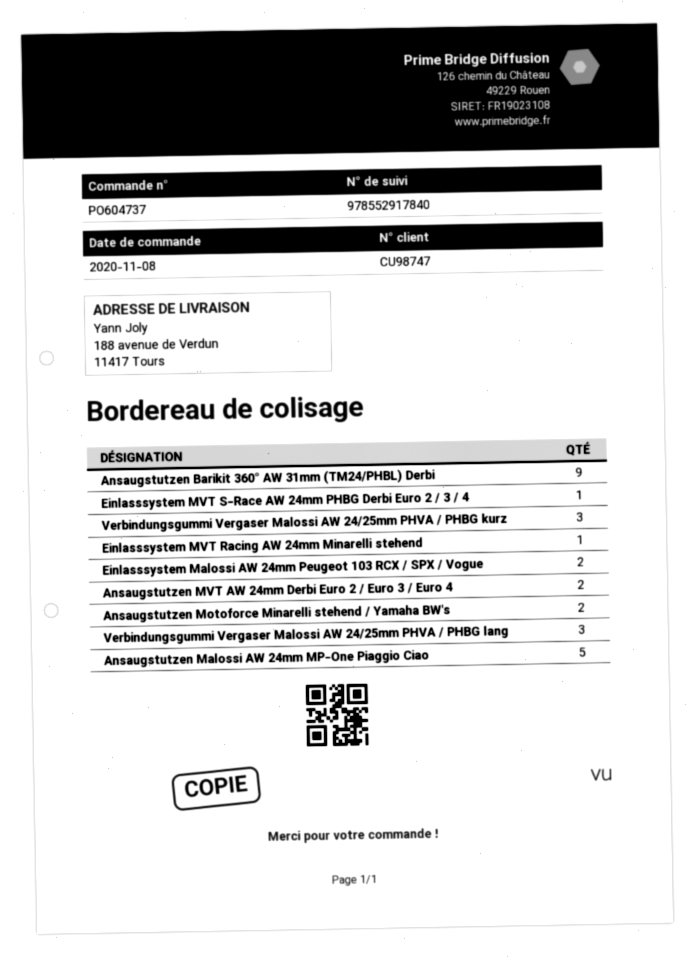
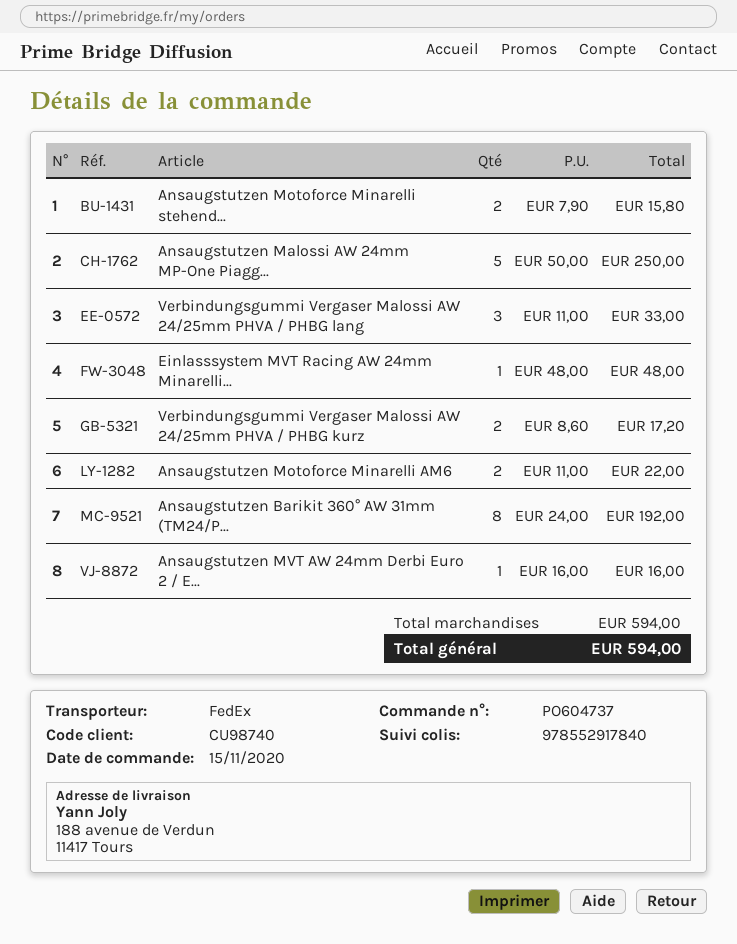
order date: 2020-11-08 -> 2020-11-15
customer number: CU98747 -> CU98740
Ansaugstutzen Barikit 360° AW 31mm (TM24/PHBL) Derbi: 9 -> 8
Einlasssystem MVT S-Race AW 24mm PHBG Derbi Euro 2 / 3 / 4: 1 -> none
Verbindungsgummi Vergaser Malossi AW 24/25mm PHVA / PHBG kurz: 3 -> 2
Einlasssystem Malossi AW 24mm Peugeot 103 RCX / SPX / Vogue: 2 -> none
Ansaugstutzen MVT AW 24mm Derbi Euro 2 / Euro 3 / Euro 4: 2 -> 1
Ansaugstutzen Motoforce Minarelli AM6: none -> 2

